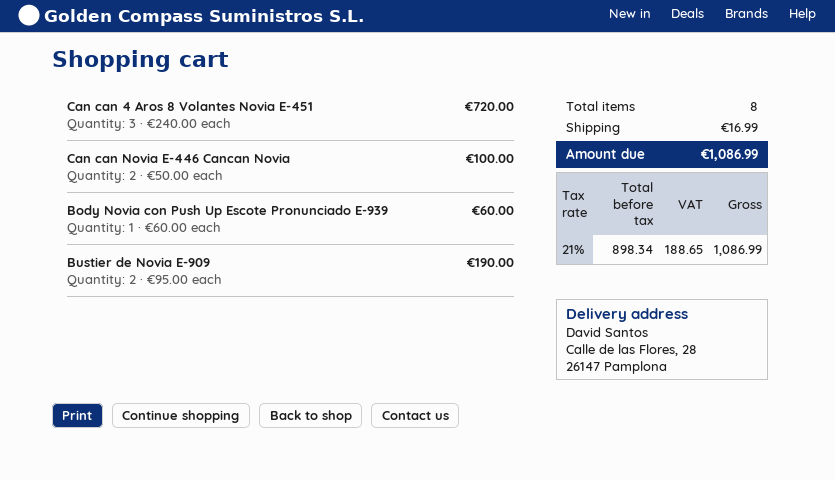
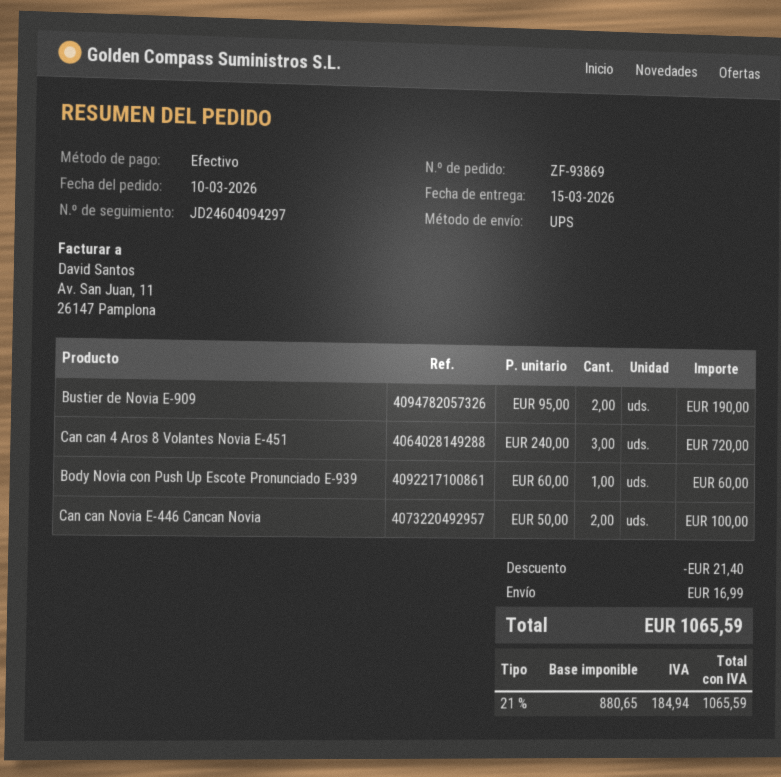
discount: none -> 21.40
net: 898.34 -> 880.65
tax: 21% = 188.65 -> 21% = 184.94
total: 1086.99 -> 1065.59

